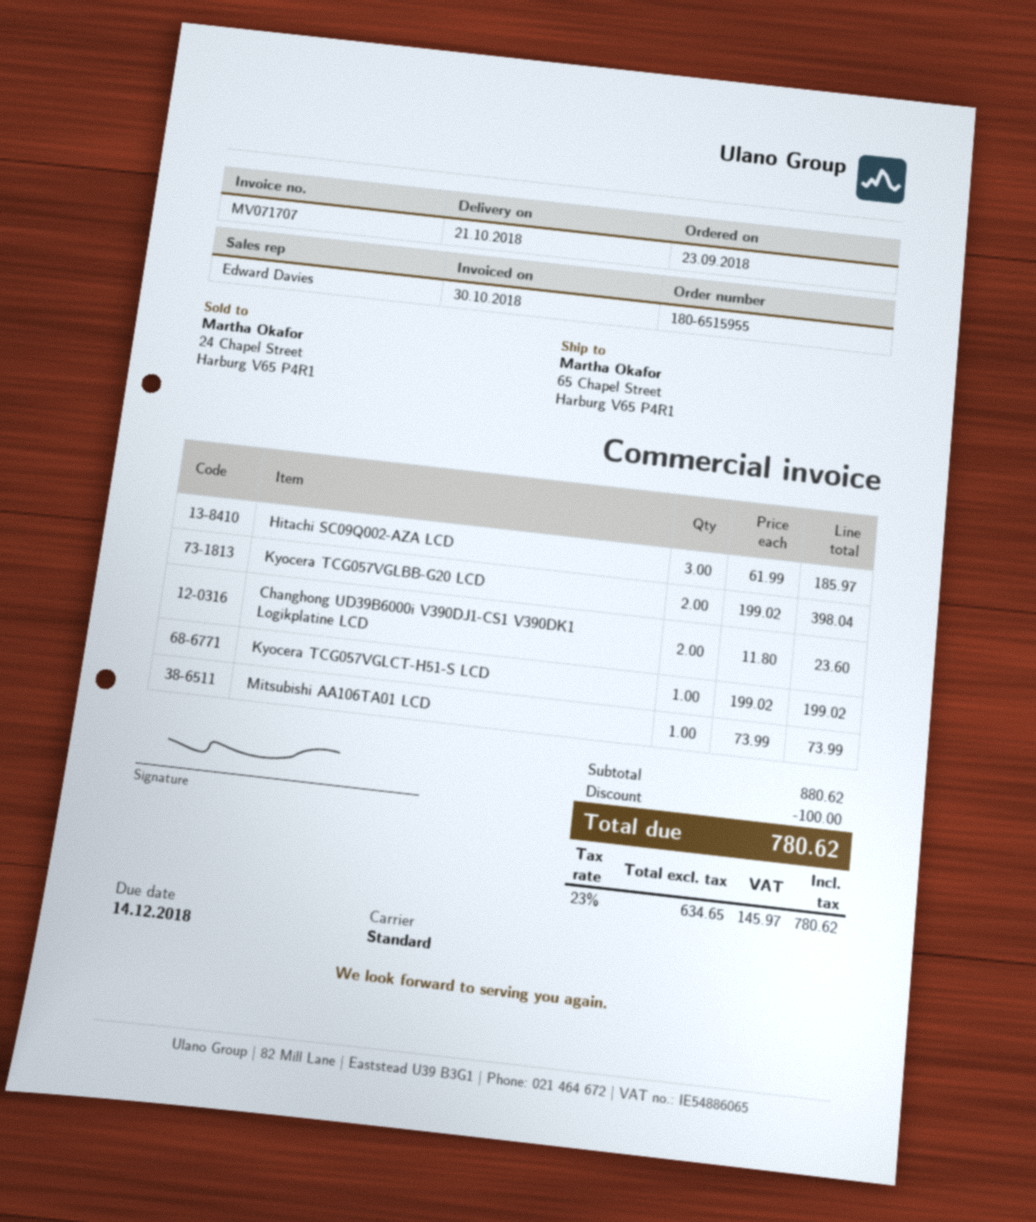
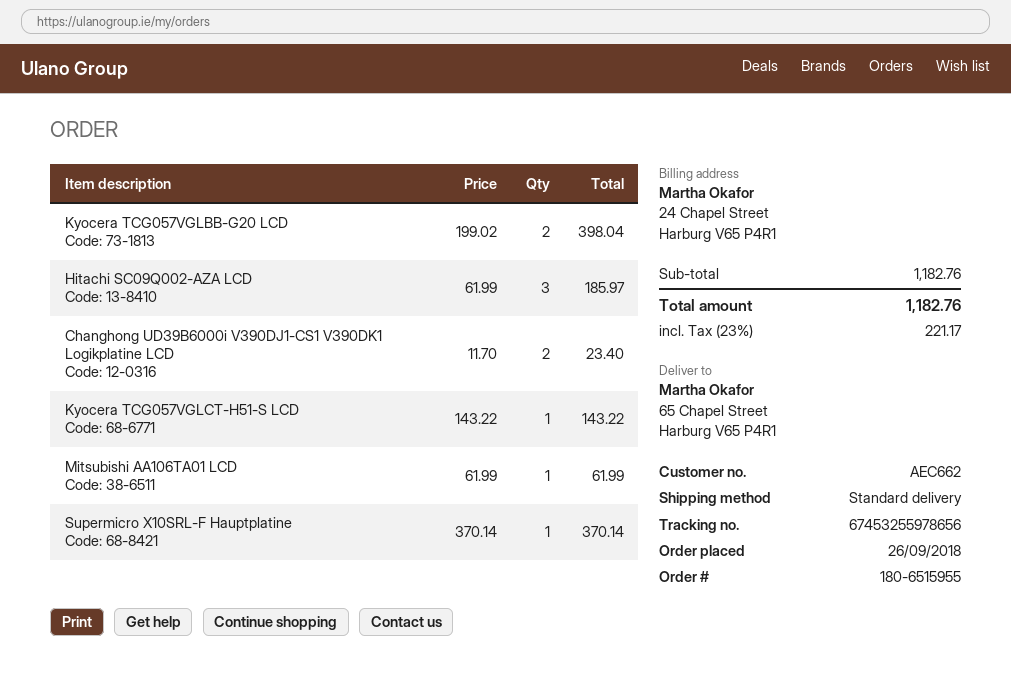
order date: 2018-09-23 -> 2018-09-26
Changhong UD39B6000i V390DJ1-CS1 V390DK1 Logikplatine LCD: 2 x 11.80 = 23.60 -> 2 x 11.70 = 23.40
Kyocera TCG057VGLCT-H51-S LCD: 1 x 199.02 = 199.02 -> 1 x 143.22 = 143.22
Mitsubishi AA106TA01 LCD: 1 x 73.99 = 73.99 -> 1 x 61.99 = 61.99
Supermicro X10SRL-F Hauptplatine: none -> 1 x 370.14 = 370.14
subtotal: 880.62 -> 1182.76
discount: 100.00 -> none
tax: 23% = 145.97 -> 23% = 221.17
total: 780.62 -> 1182.76

